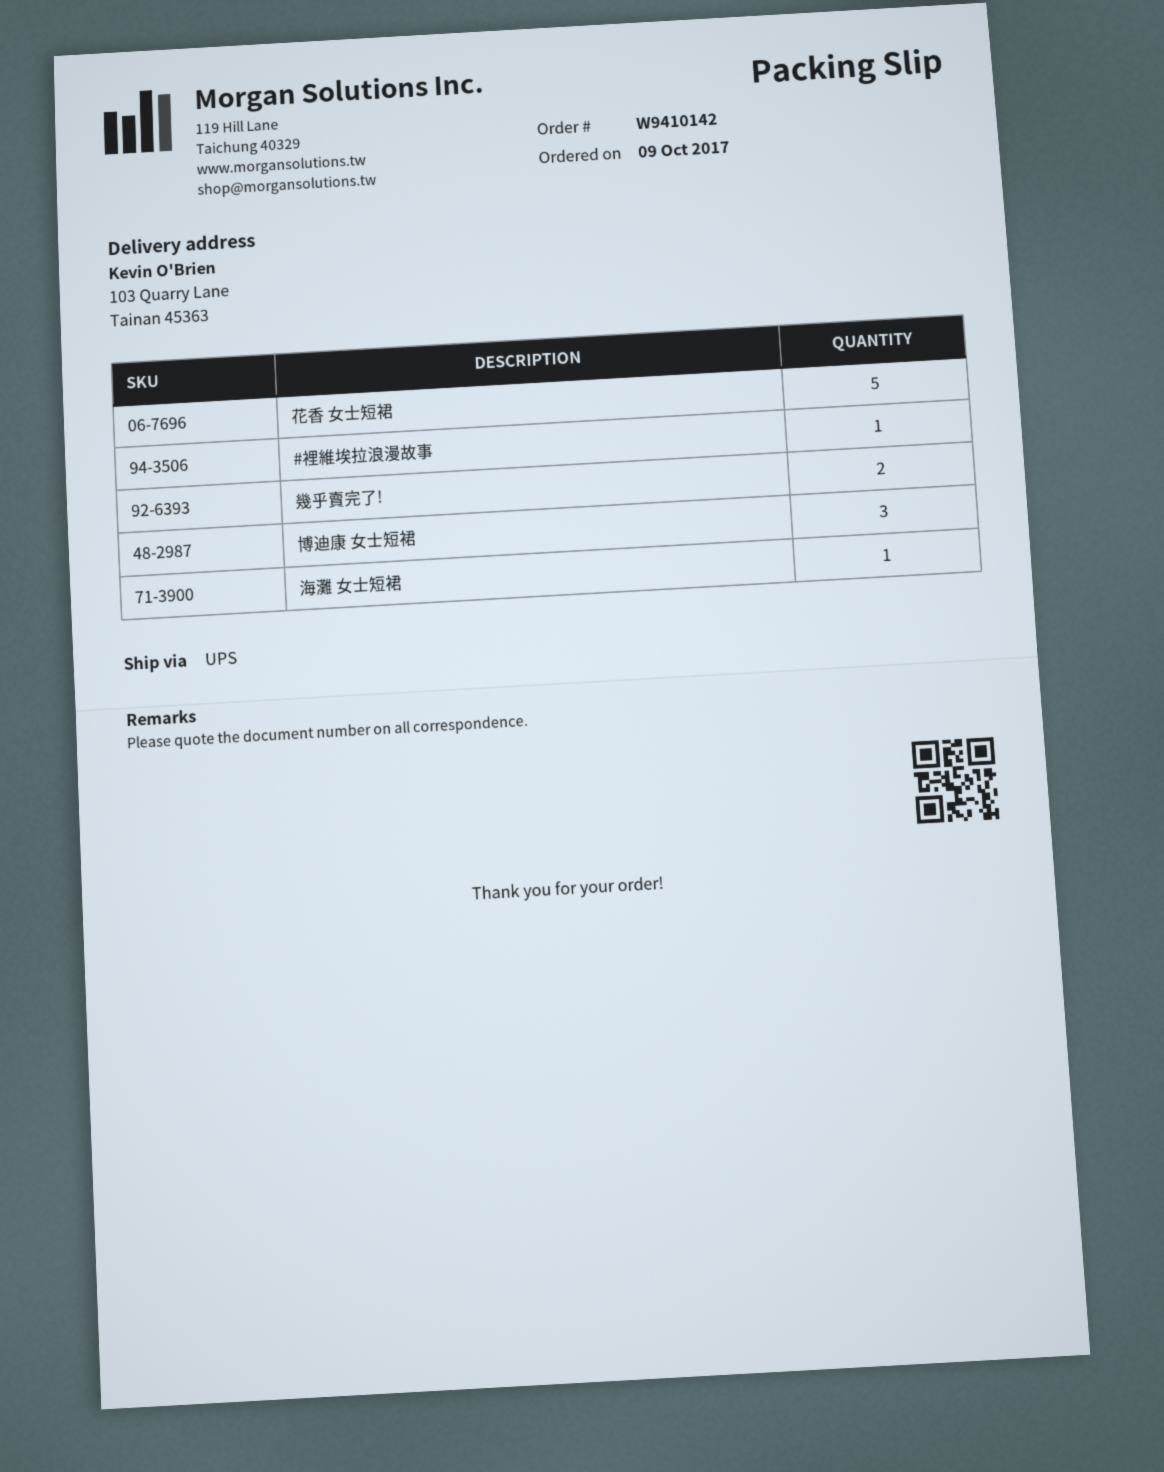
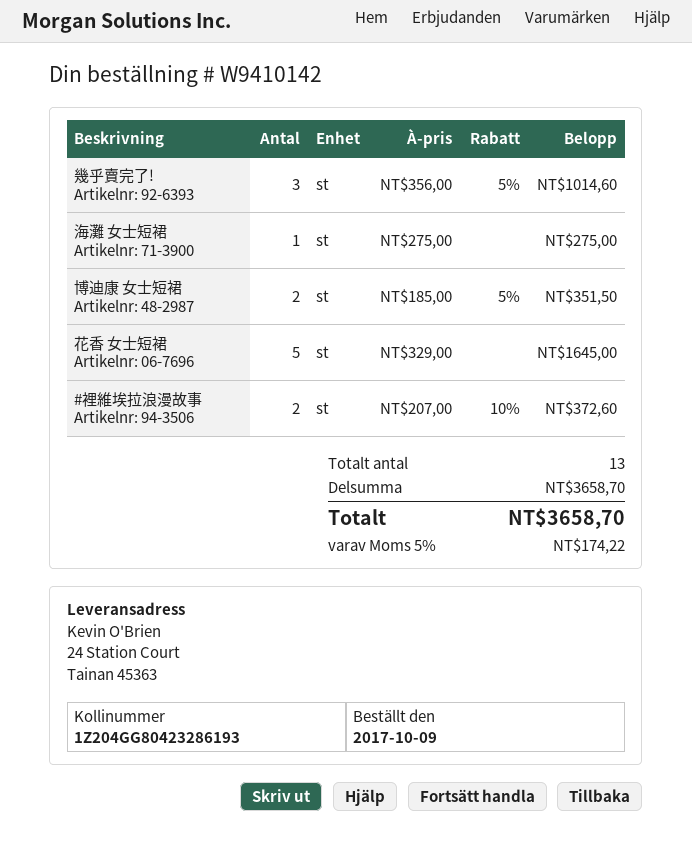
ship to: 103 Quarry Lane, Tainan 45363 -> 24 Station Court, Tainan 45363
#裡維埃拉浪漫故事: 1 -> 2
幾乎賣完了!: 2 -> 3
博迪康 女士短裙: 3 -> 2

